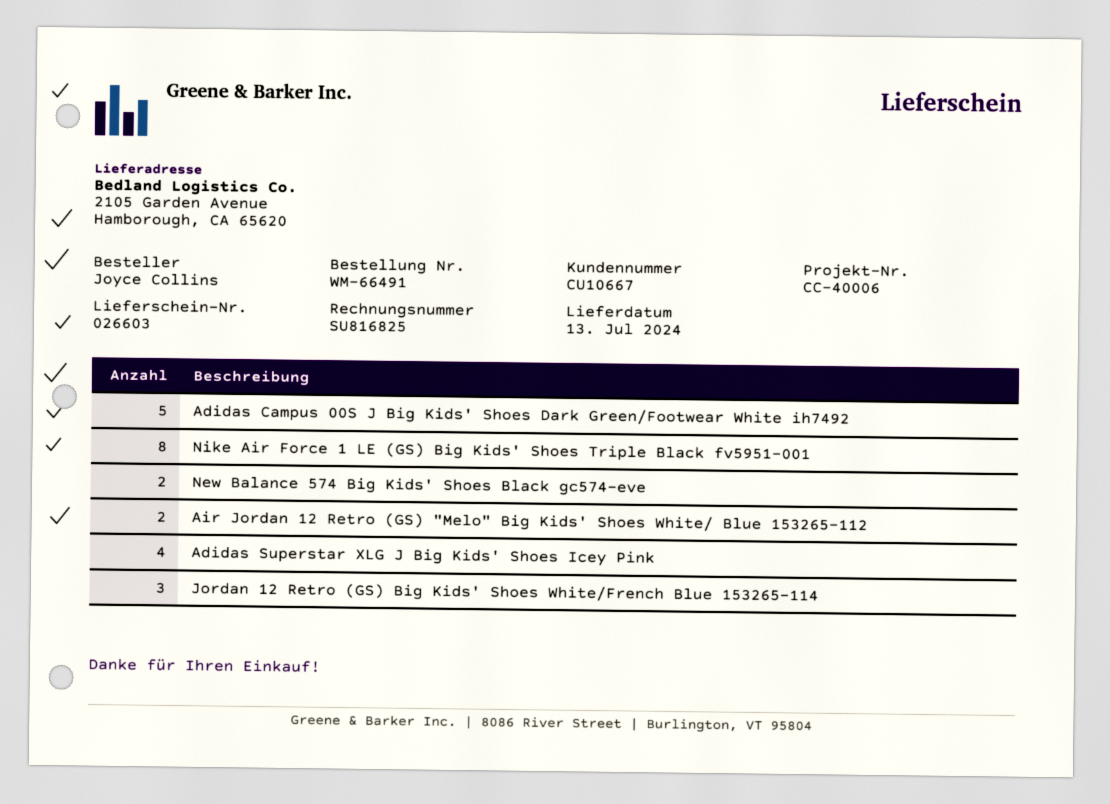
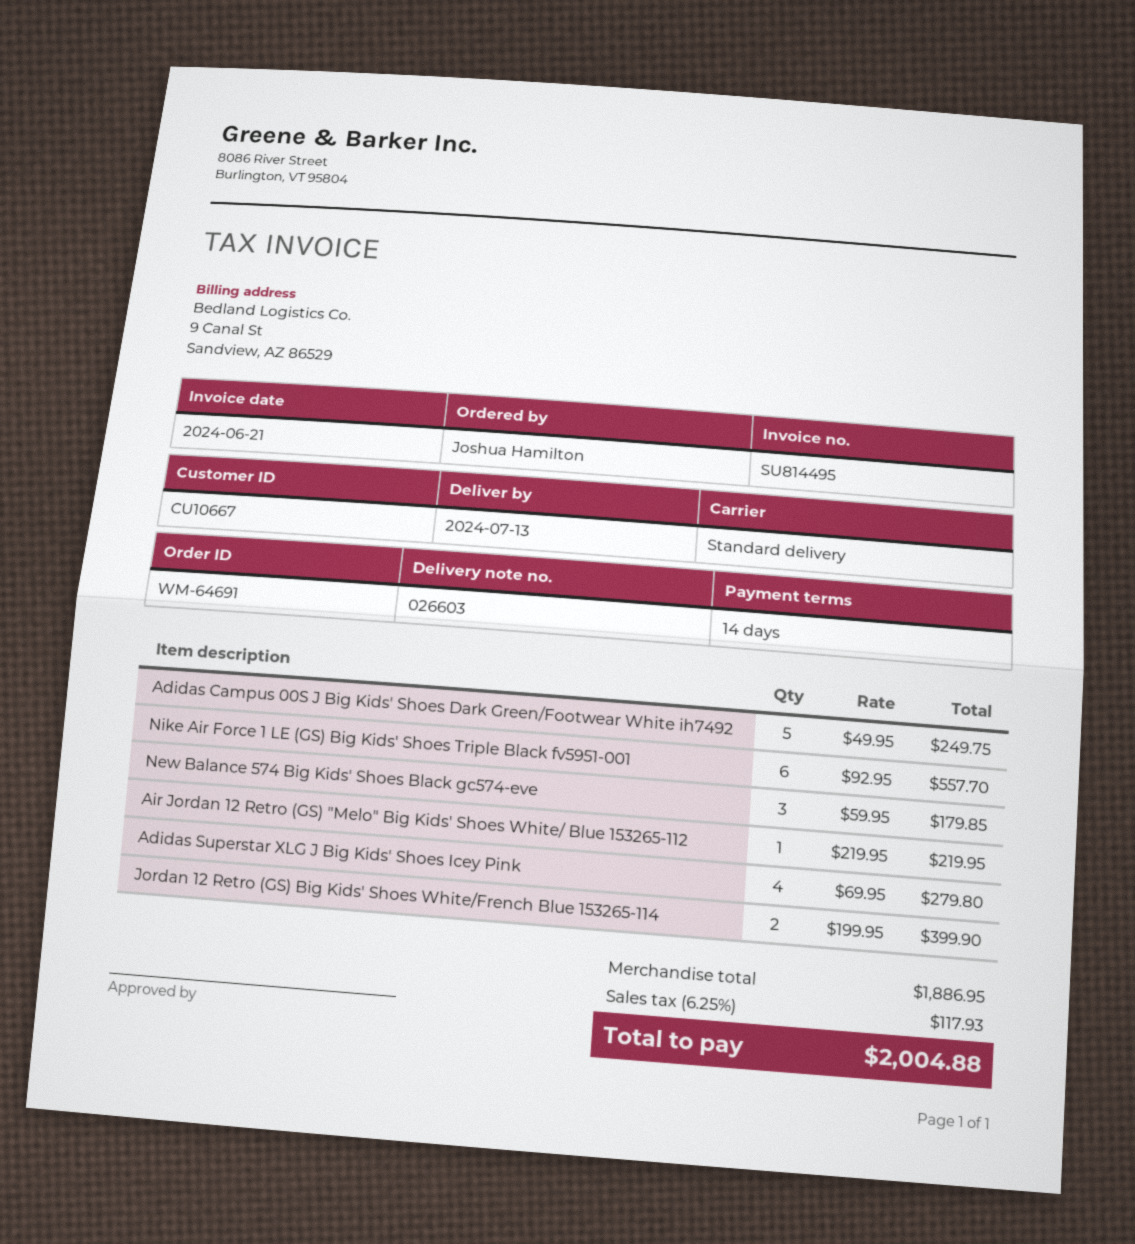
order number: WM-66491 -> WM-64691
invoice number: SU816825 -> SU814495
ordered by: Joyce Collins -> Joshua Hamilton
Nike Air Force 1 LE (GS) Big Kids' Shoes Triple Black fv5951-001: 8 -> 6
New Balance 574 Big Kids' Shoes Black gc574-eve: 2 -> 3
Air Jordan 12 Retro (GS) "Melo" Big Kids' Shoes White/ Blue 153265-112: 2 -> 1
Jordan 12 Retro (GS) Big Kids' Shoes White/French Blue 153265-114: 3 -> 2

